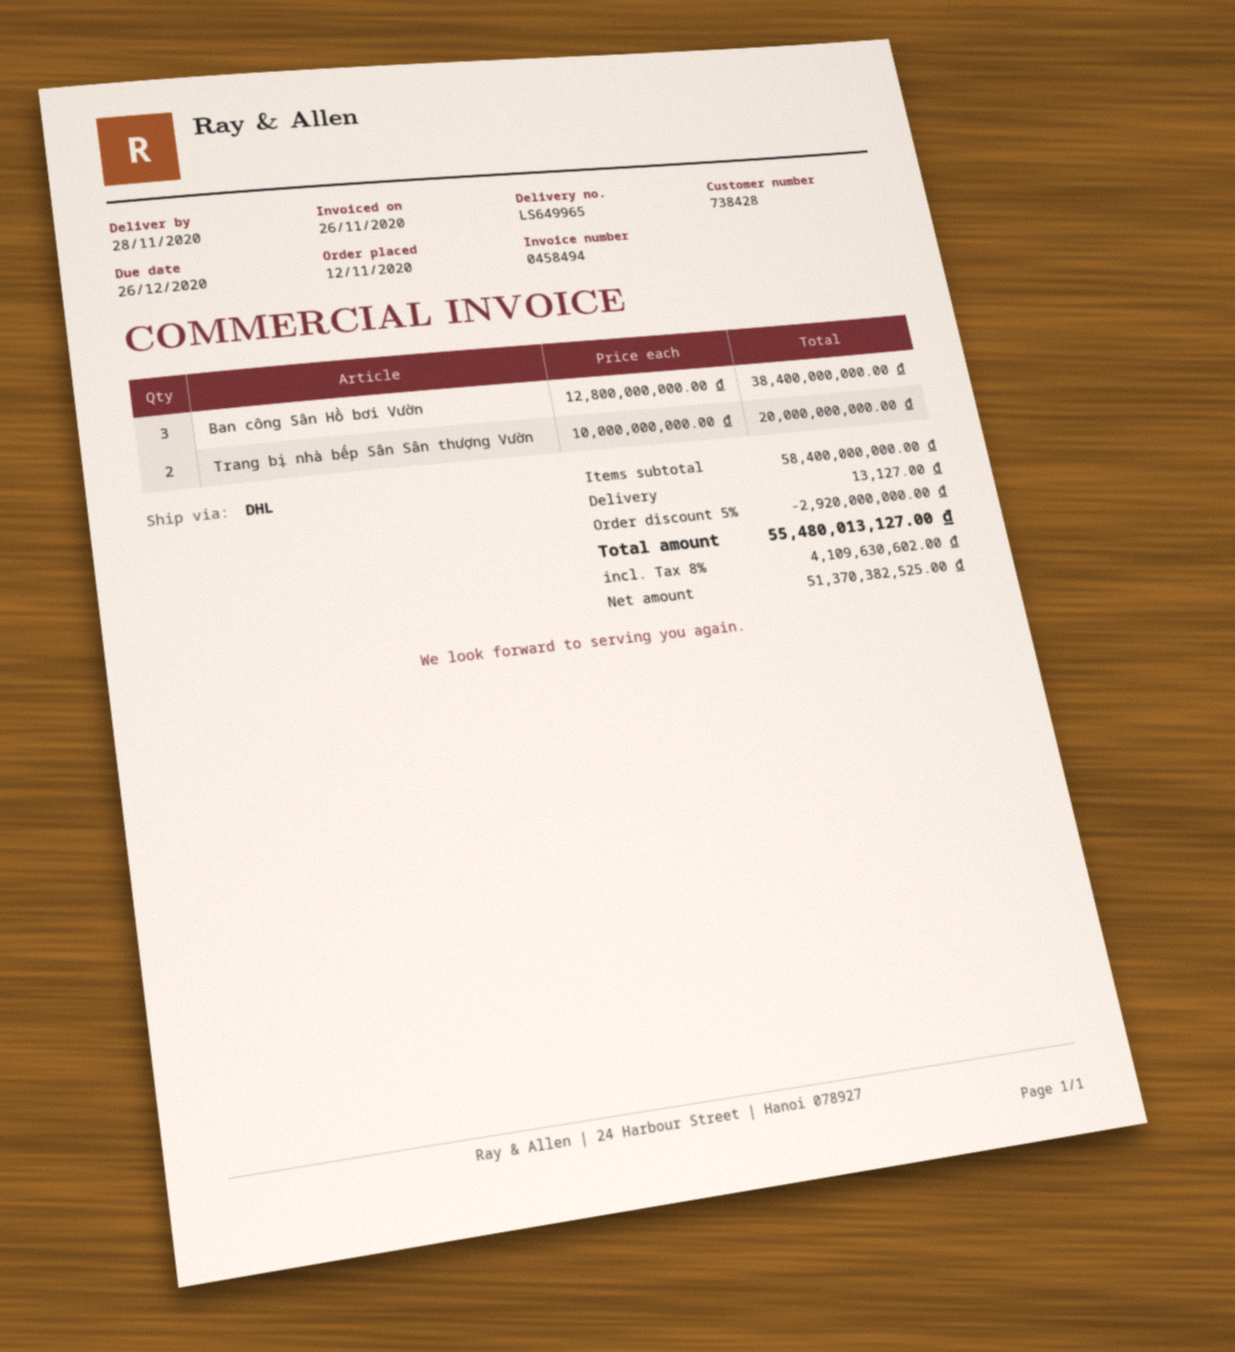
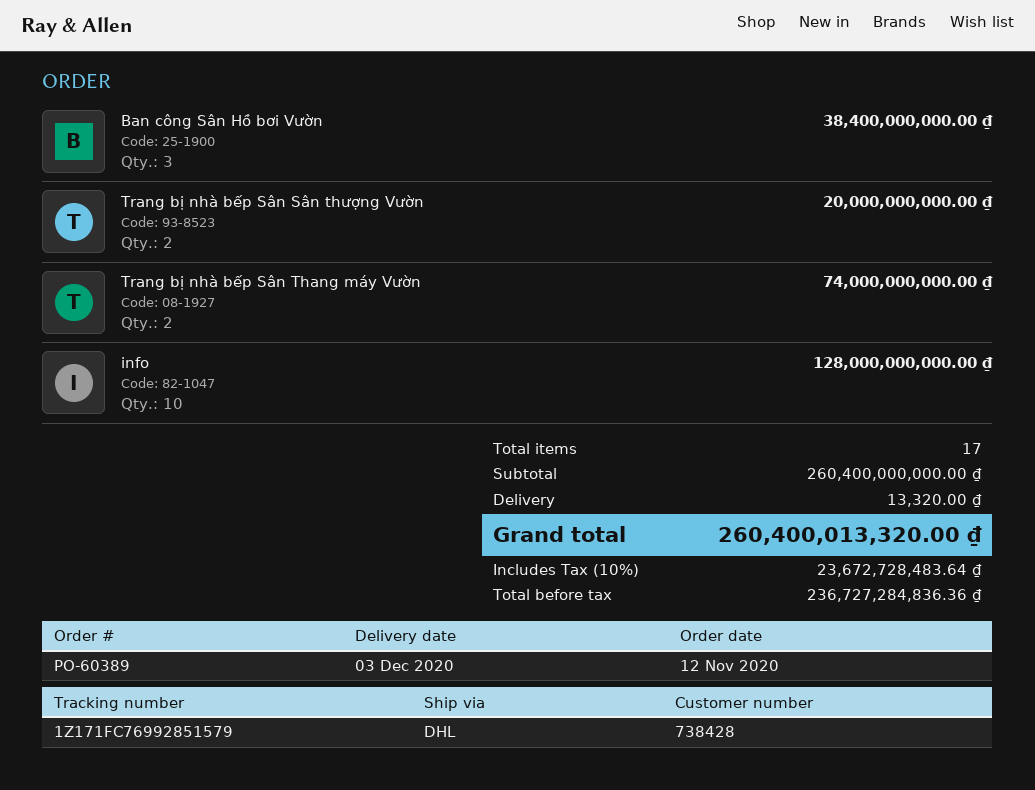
delivery date: 2020-11-28 -> 2020-12-03
Trang bị nhà bếp Sân Thang máy Vườn: none -> 2 for 74000000000.00
info: none -> 10 for 128000000000.00
subtotal: 58400000000.00 -> 260400000000.00
discount: 5% = 2920000000.00 -> none
shipping: 13127.00 -> 13320.00
net: 51370382525.00 -> 236727284836.36
tax: 8% = 4109630602.00 -> 10% = 23672728483.64
total: 55480013127.00 -> 260400013320.00

